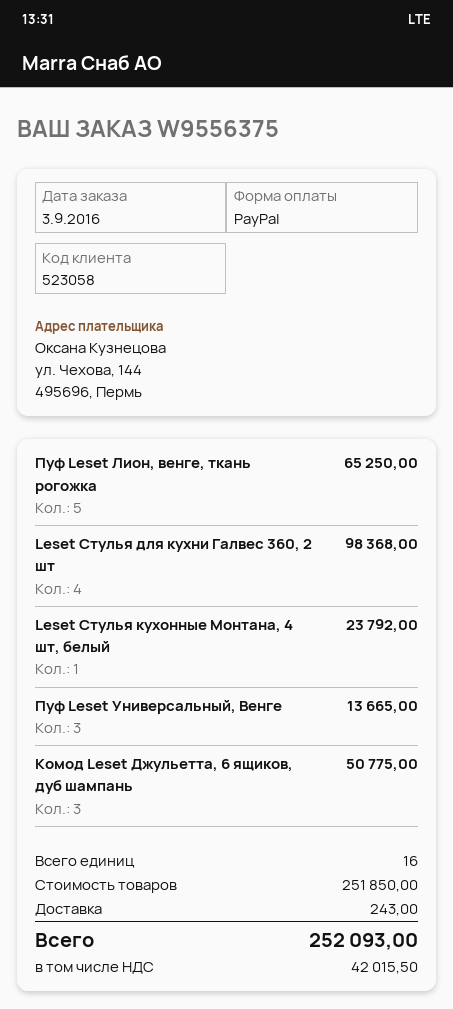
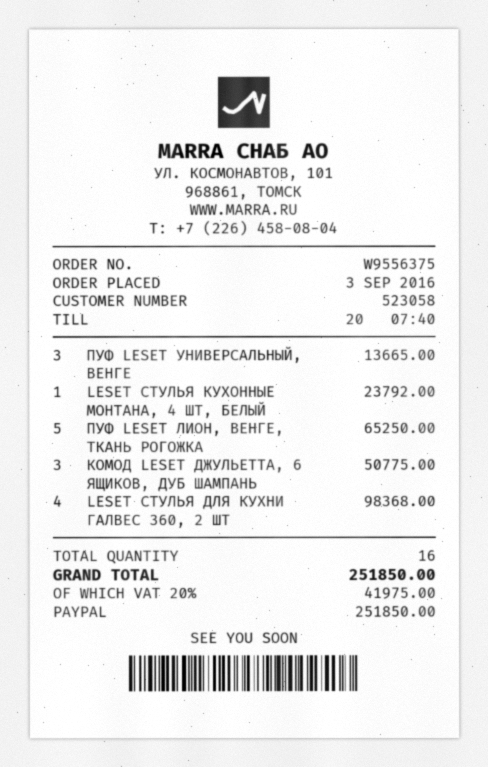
shipping: 243.00 -> none
tax: 42015.50 -> 41975.00
total: 252093.00 -> 251850.00

